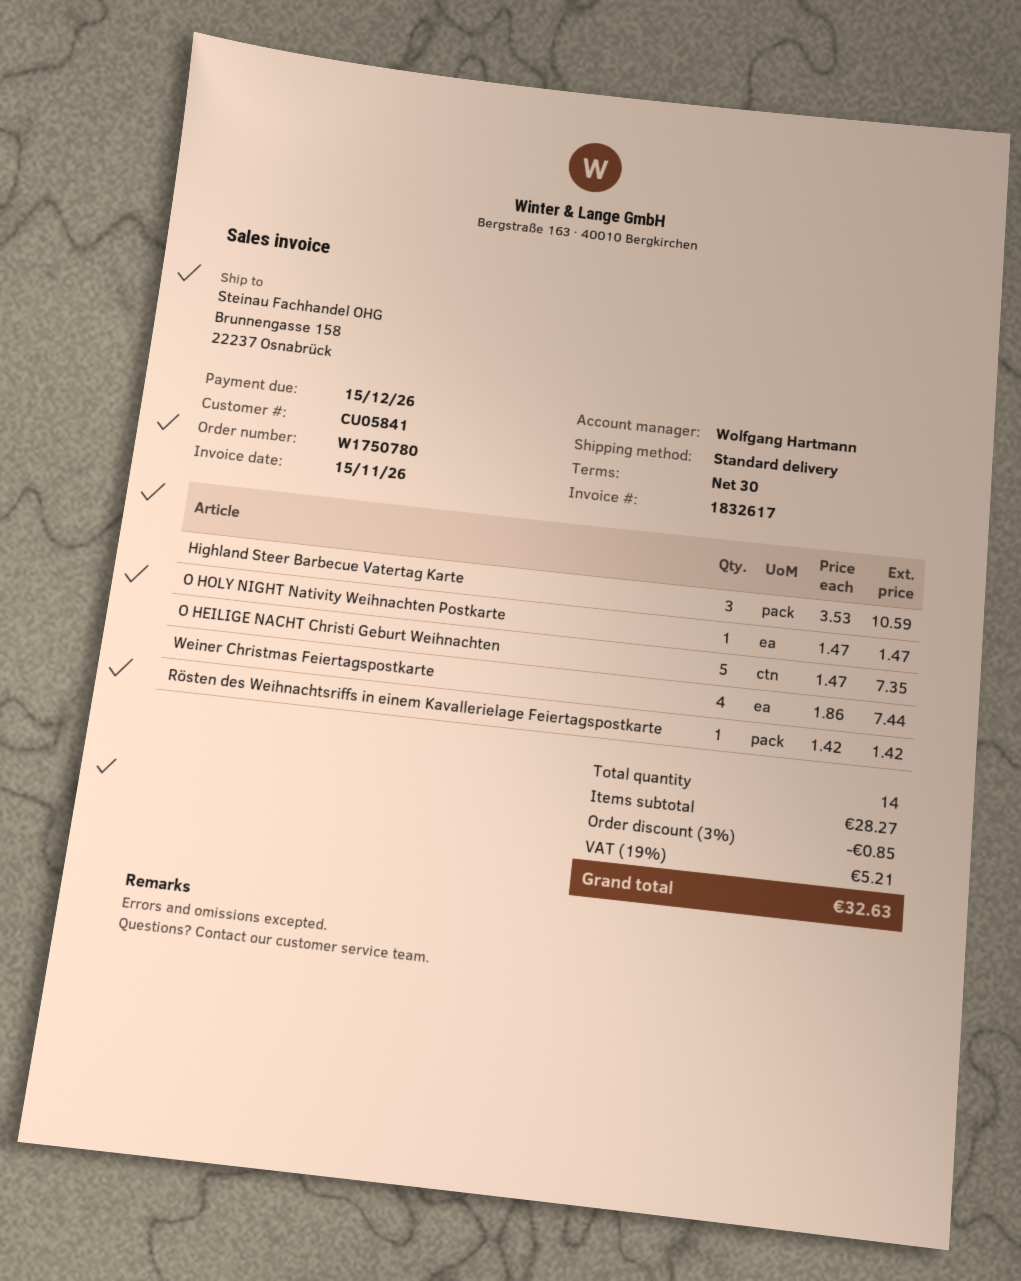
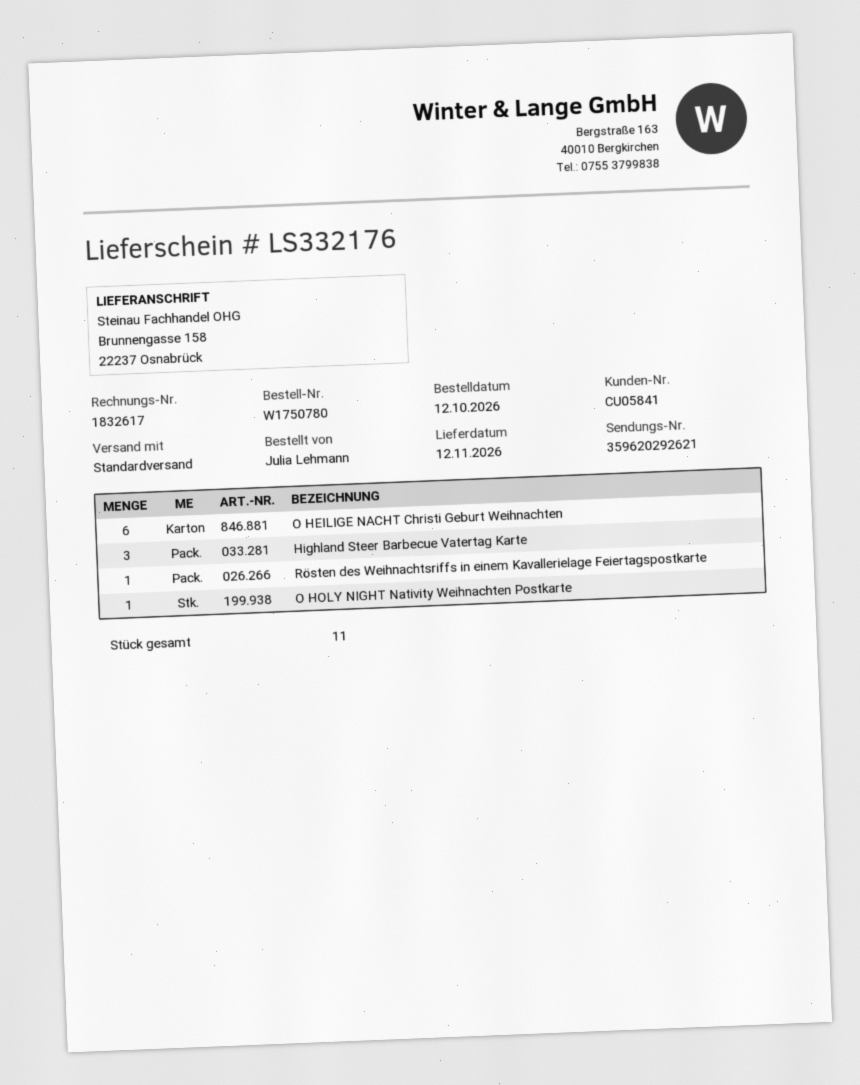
O HEILIGE NACHT Christi Geburt Weihnachten: 5 -> 6
Weiner Christmas Feiertagspostkarte: 4 -> none
total quantity: 14 -> 11

